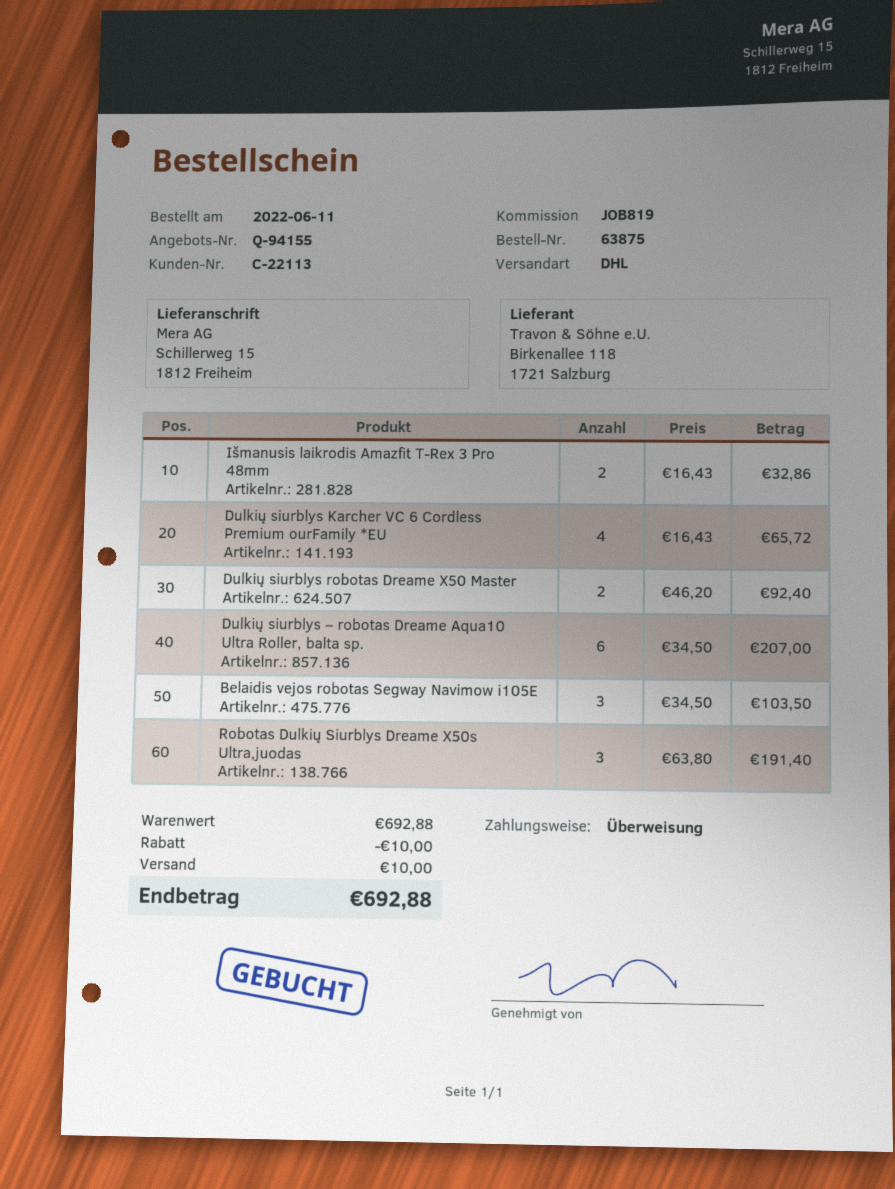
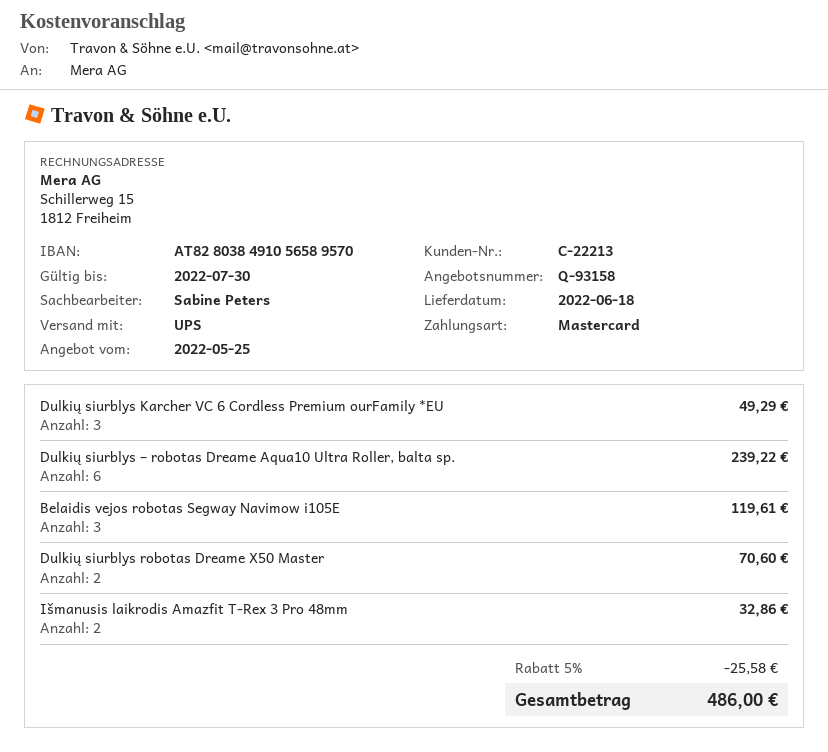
quote number: Q-94155 -> Q-93158
customer number: C-22113 -> C-22213
payment method: bank transfer -> Mastercard
shipping method: DHL -> UPS
Dulkių siurblys Karcher VC 6 Cordless Premium ourFamily *EU: 4 for 65.72 -> 3 for 49.29
Dulkių siurblys robotas Dreame X50 Master: 2 for 92.40 -> 2 for 70.60
Dulkių siurblys – robotas Dreame Aqua10 Ultra Roller, balta sp.: 6 for 207.00 -> 6 for 239.22
Belaidis vejos robotas Segway Navimow i105E: 3 for 103.50 -> 3 for 119.61
Robotas Dulkių Siurblys Dreame X50s Ultra,juodas: 3 for 191.40 -> none
discount: 10.00 -> 25.58
shipping: 10.00 -> none
total: 692.88 -> 486.00

